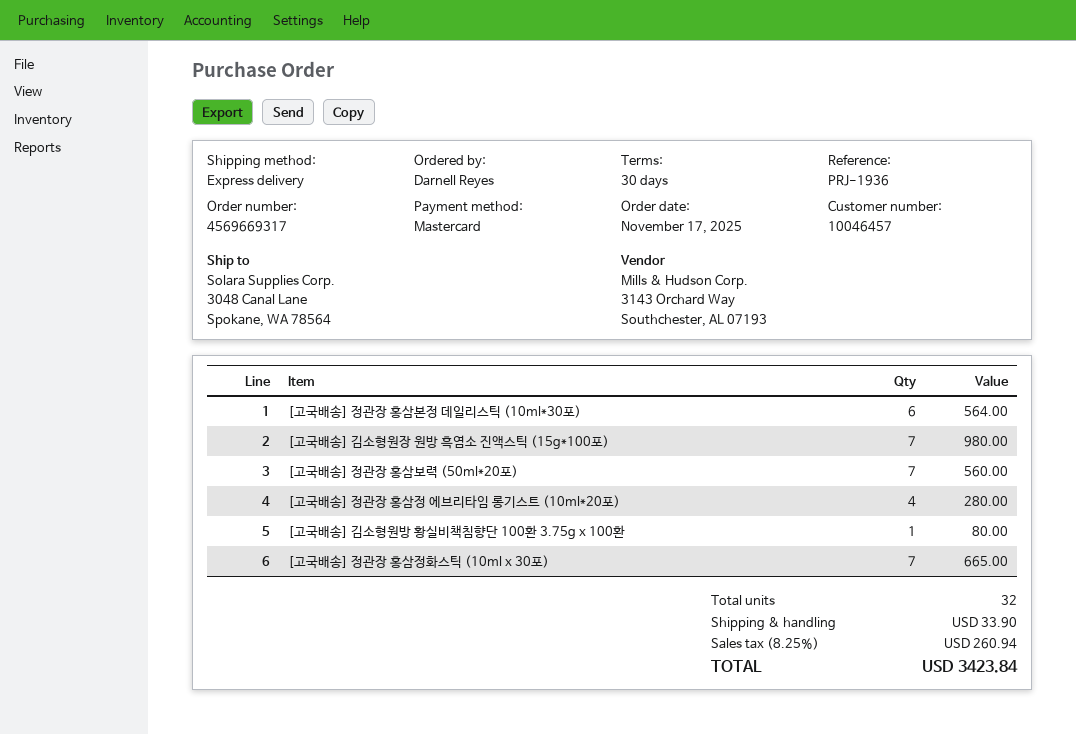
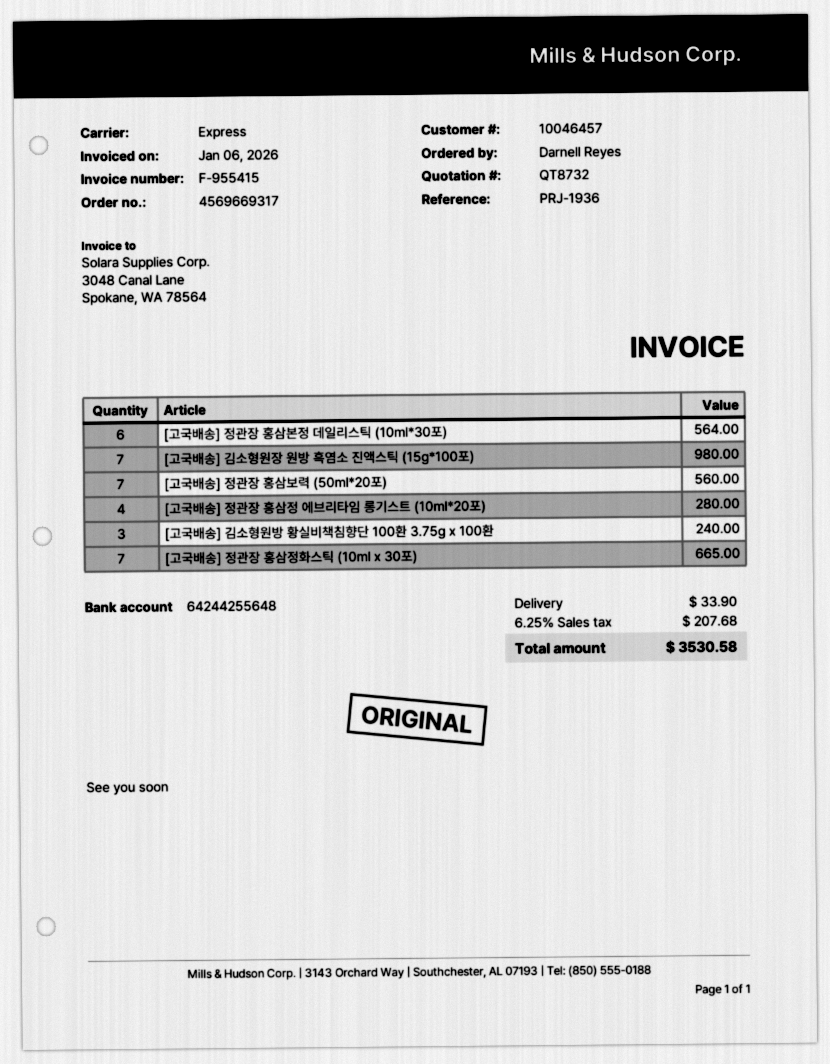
[고국배송] 김소형원방 황실비책침향단 100환 3.75g x 100환: 1 for 80.00 -> 3 for 240.00
tax: 8.25% = 260.94 -> 6.25% = 207.68
total: 3423.84 -> 3530.58

